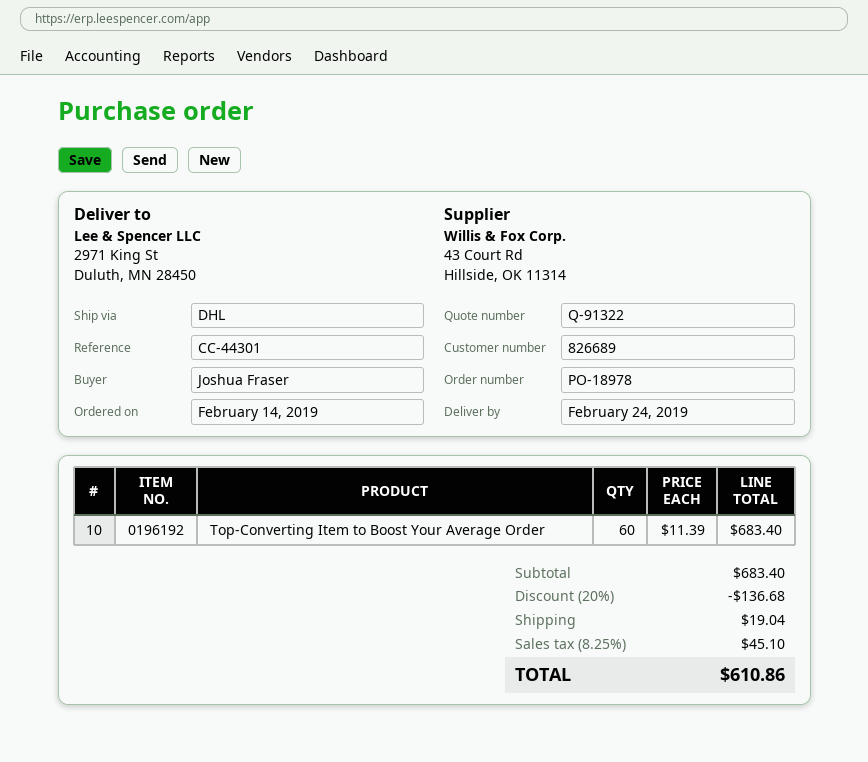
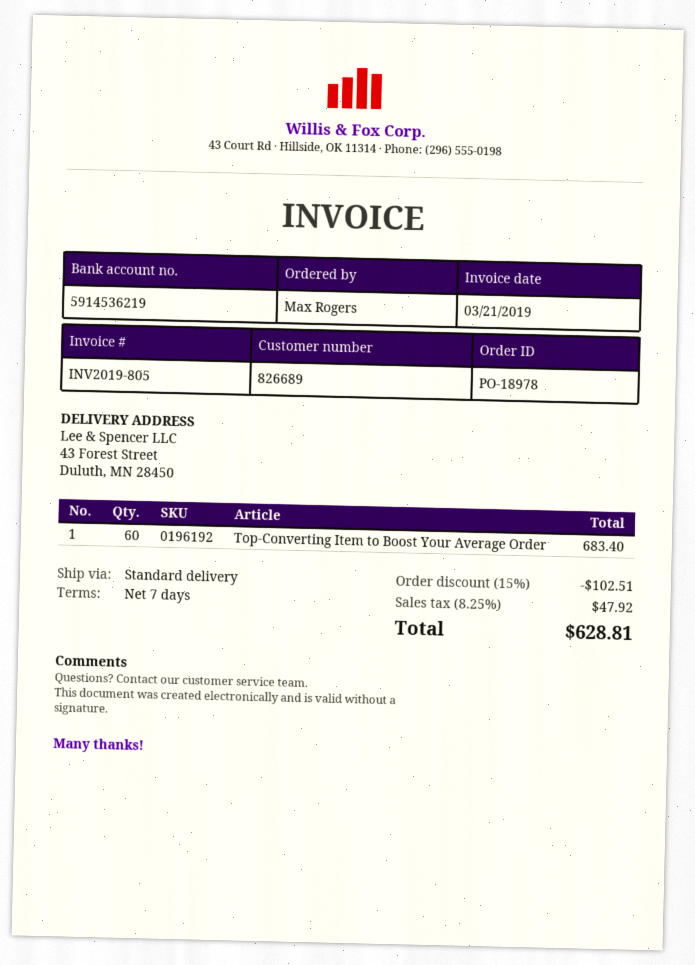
ordered by: Joshua Fraser -> Max Rogers
shipping method: DHL -> standard
ship to: 2971 King St, Duluth, MN 28450 -> 43 Forest Street, Duluth, MN 28450
discount: 20% = 136.68 -> 15% = 102.51
shipping: 19.04 -> none
tax: 8.25% = 45.10 -> 8.25% = 47.92
total: 610.86 -> 628.81

